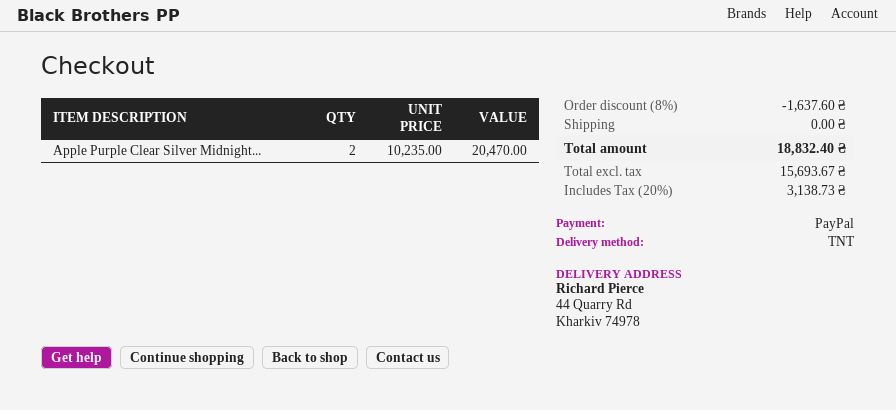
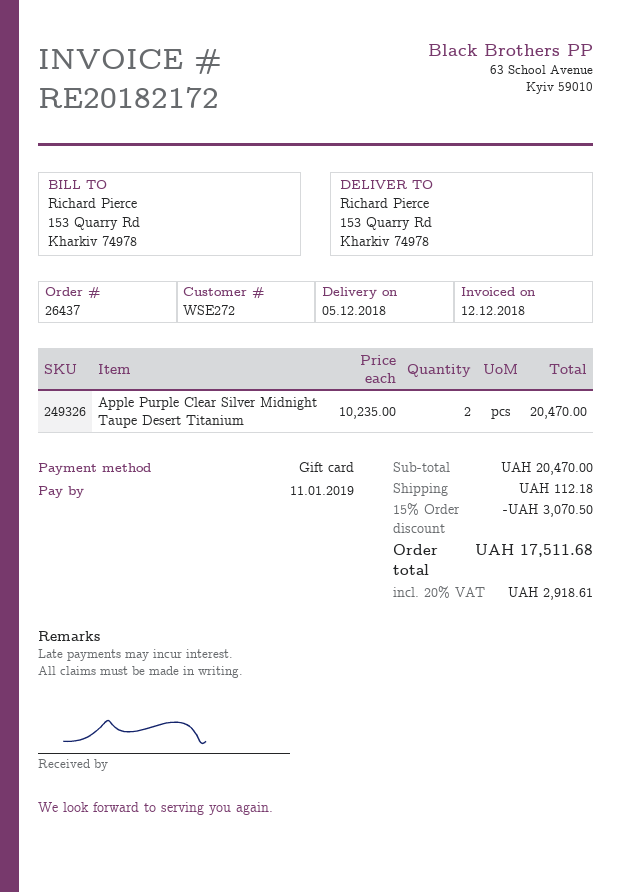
payment method: PayPal -> gift card
ship to: 44 Quarry Rd, Kharkiv 74978 -> 153 Quarry Rd, Kharkiv 74978
discount: 8% = 1637.60 -> 15% = 3070.50
shipping: 0.00 -> 112.18
tax: 20% = 3138.73 -> 20% = 2918.61
total: 18832.40 -> 17511.68

